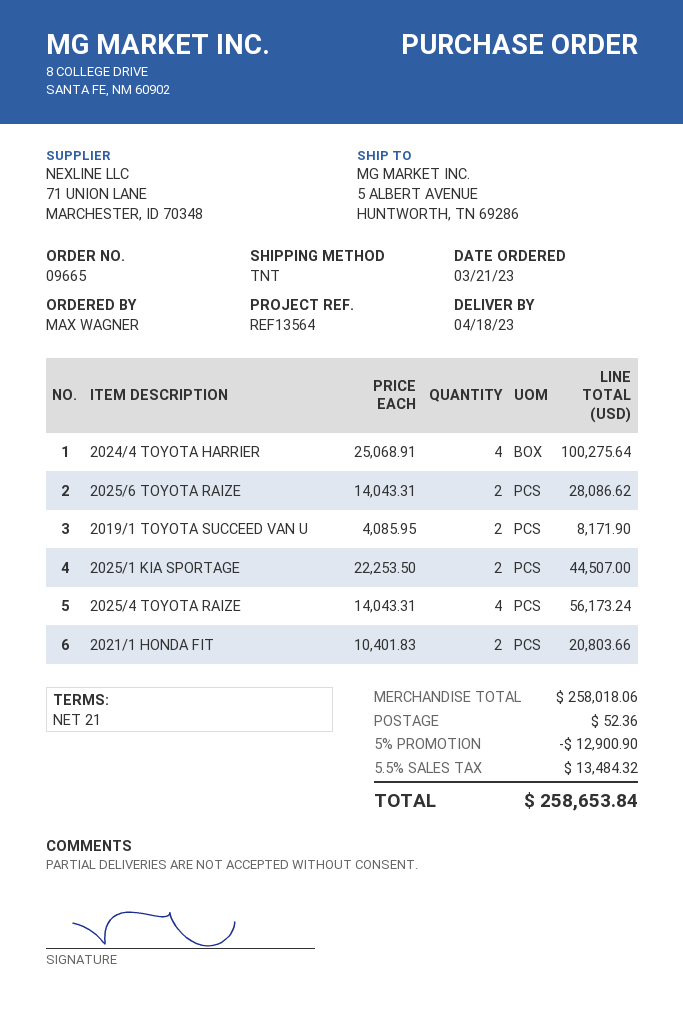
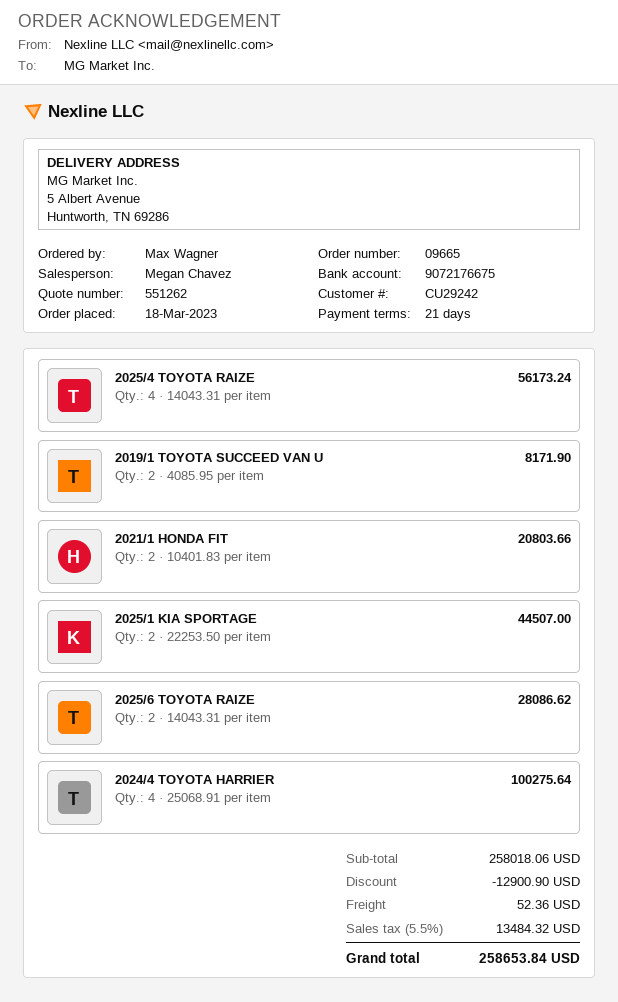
order date: 2023-03-21 -> 2023-03-18

